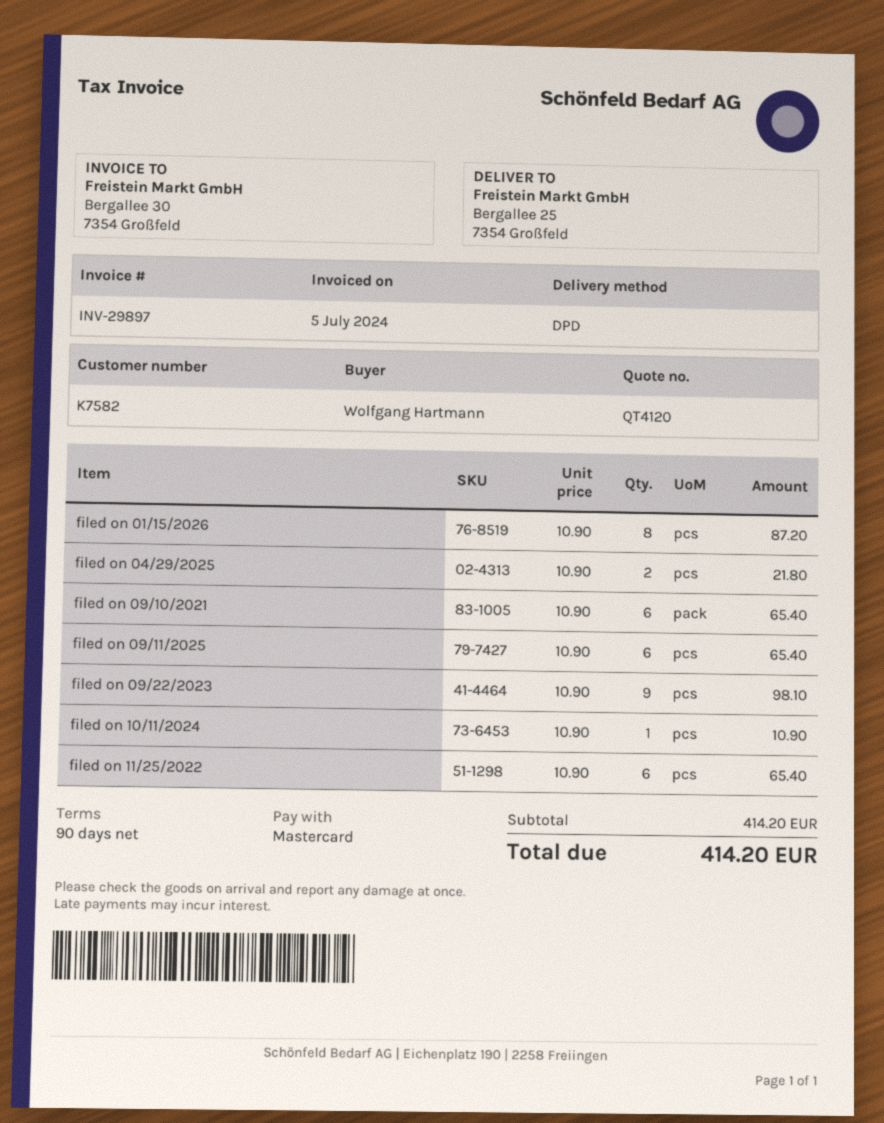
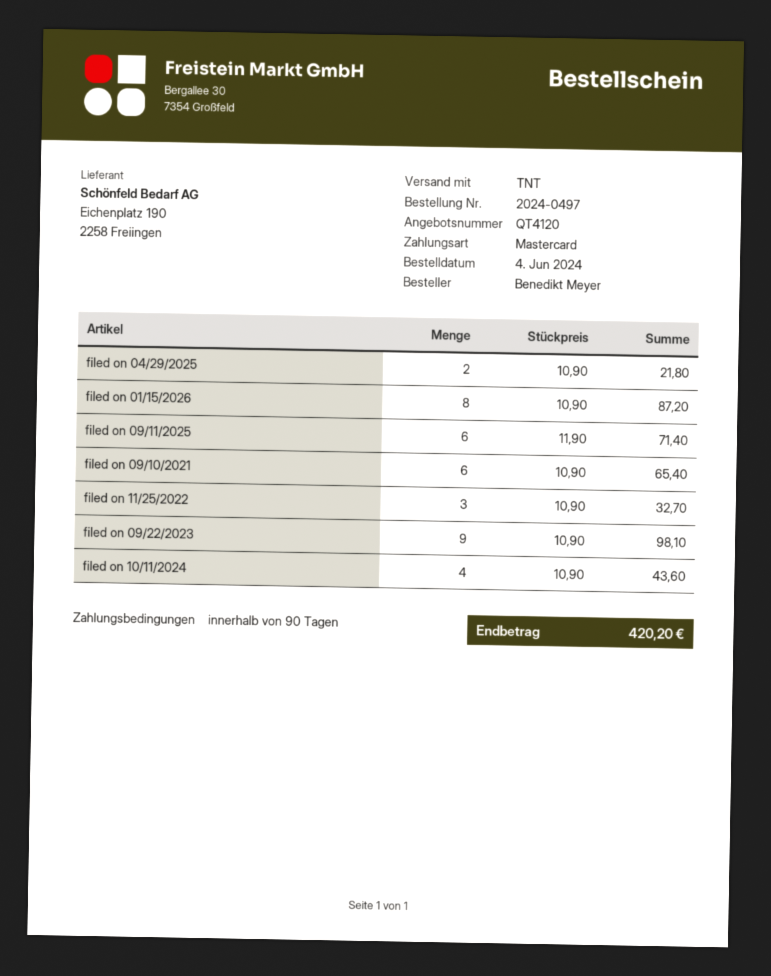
ordered by: Wolfgang Hartmann -> Benedikt Meyer
shipping method: DPD -> TNT
filed on 09/11/2025: 6 x 10.90 = 65.40 -> 6 x 11.90 = 71.40
filed on 10/11/2024: 1 x 10.90 = 10.90 -> 4 x 10.90 = 43.60
filed on 11/25/2022: 6 x 10.90 = 65.40 -> 3 x 10.90 = 32.70
total: 414.20 -> 420.20

